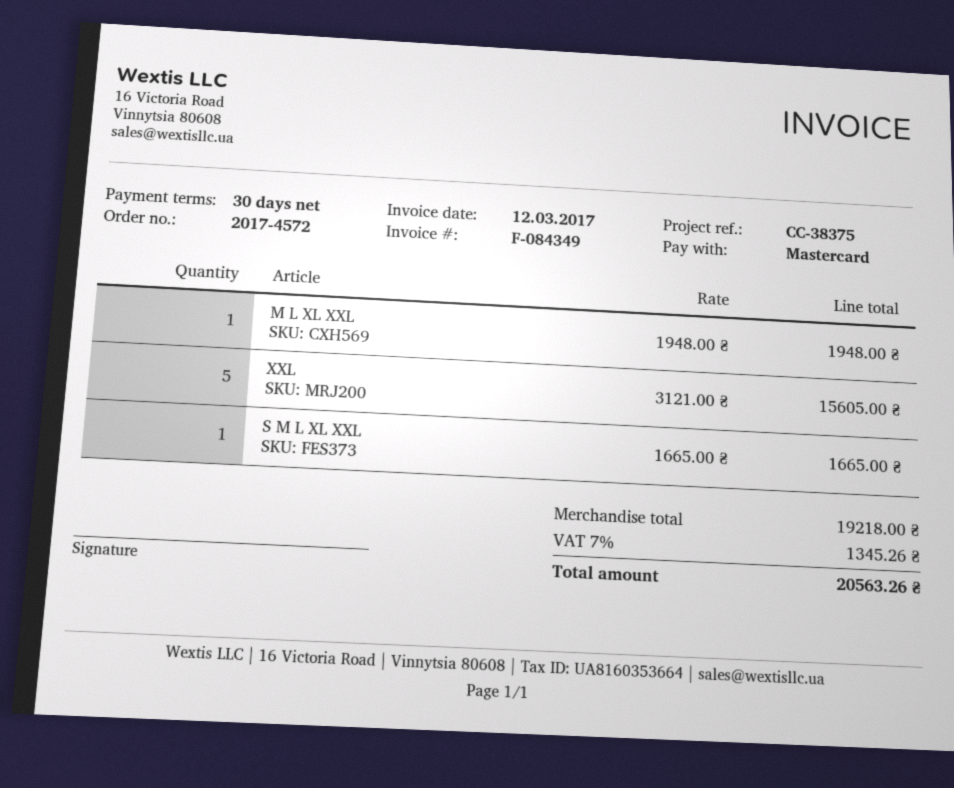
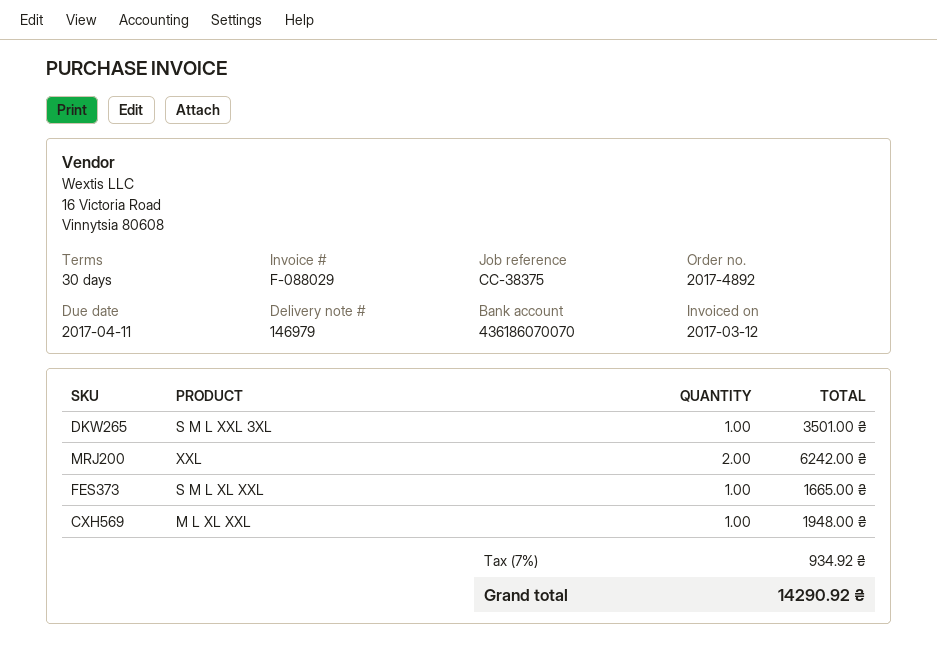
order number: 2017-4572 -> 2017-4892
invoice number: F-084349 -> F-088029
XXL: 5 for 15605.00 -> 2 for 6242.00
S M L XXL 3XL: none -> 1 for 3501.00
tax: 7% = 1345.26 -> 7% = 934.92
total: 20563.26 -> 14290.92

